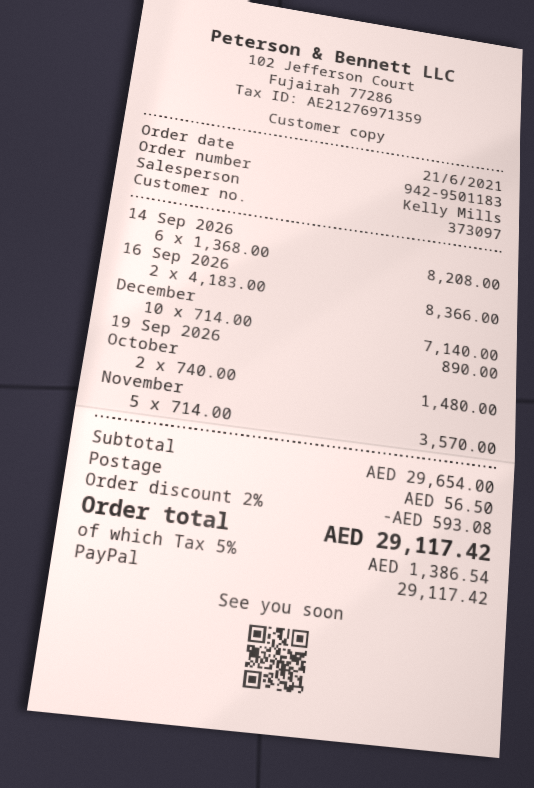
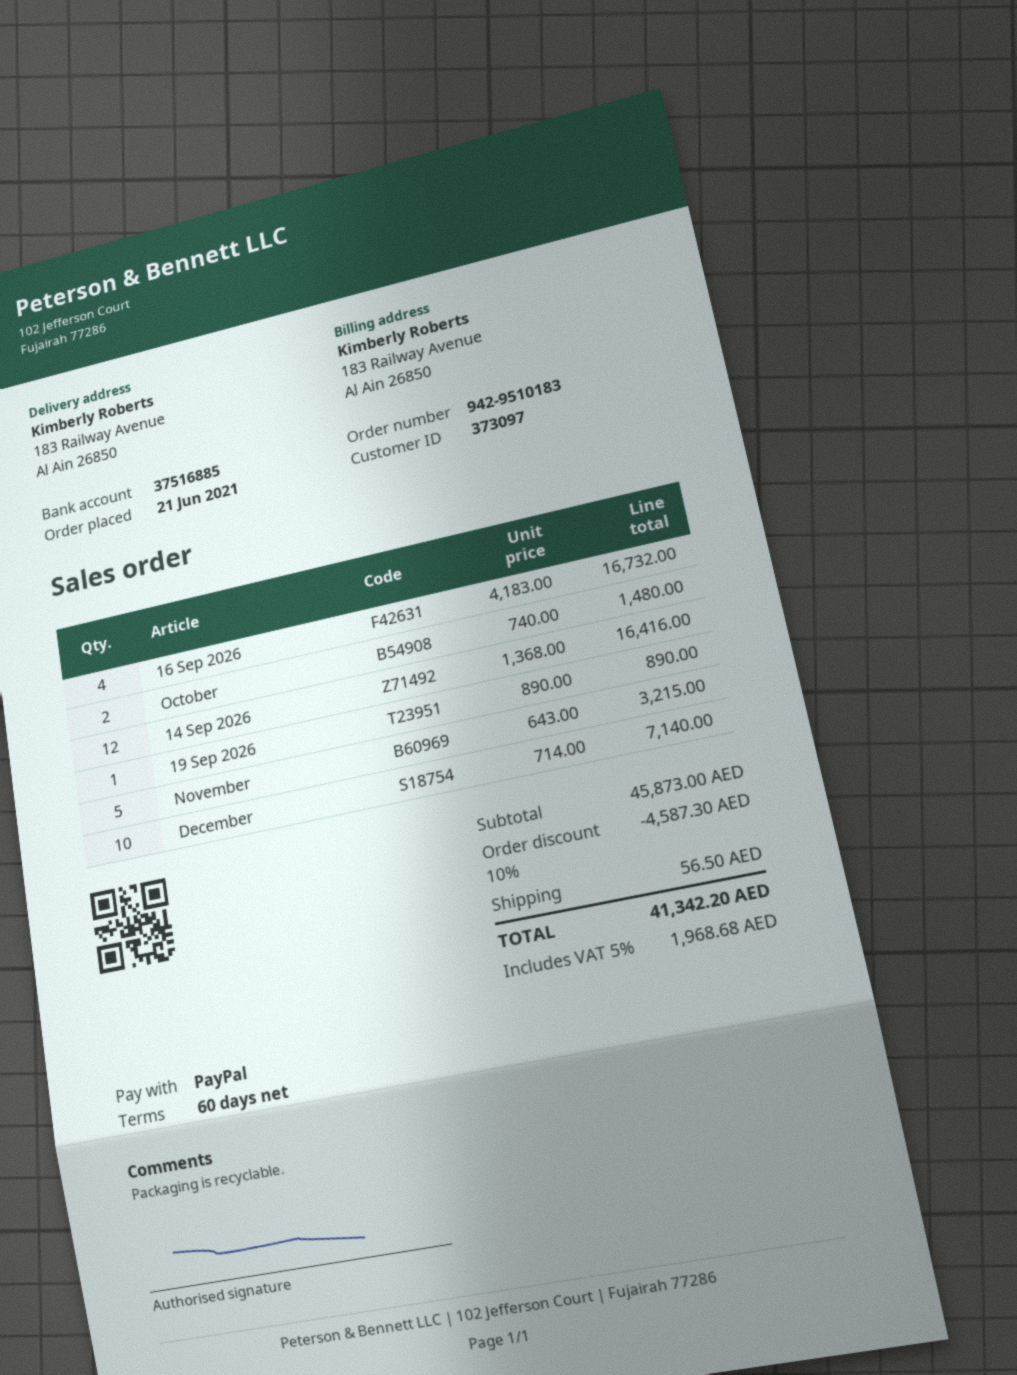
order number: 942-9501183 -> 942-9510183
14 Sep 2026: 6 x 1368.00 = 8208.00 -> 12 x 1368.00 = 16416.00
16 Sep 2026: 2 x 4183.00 = 8366.00 -> 4 x 4183.00 = 16732.00
November: 5 x 714.00 = 3570.00 -> 5 x 643.00 = 3215.00
subtotal: 29654.00 -> 45873.00
discount: 2% = 593.08 -> 10% = 4587.30
tax: 5% = 1386.54 -> 5% = 1968.68
total: 29117.42 -> 41342.20

